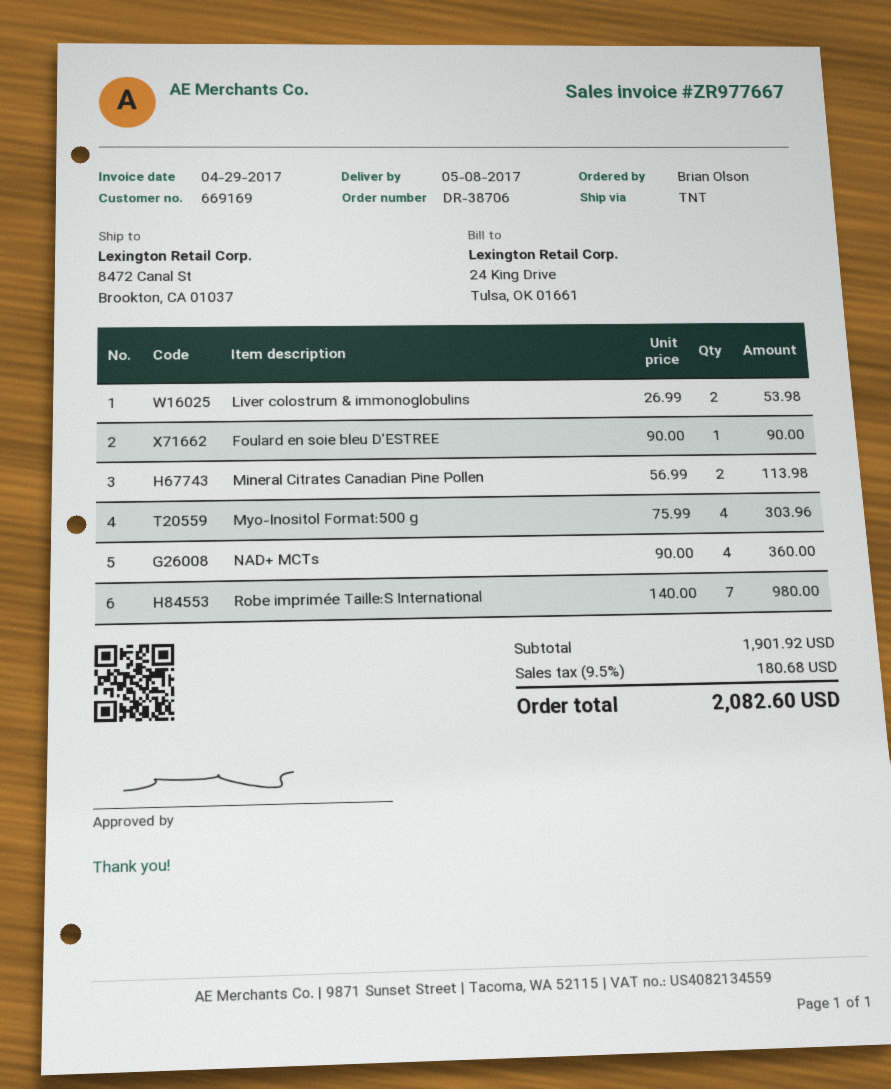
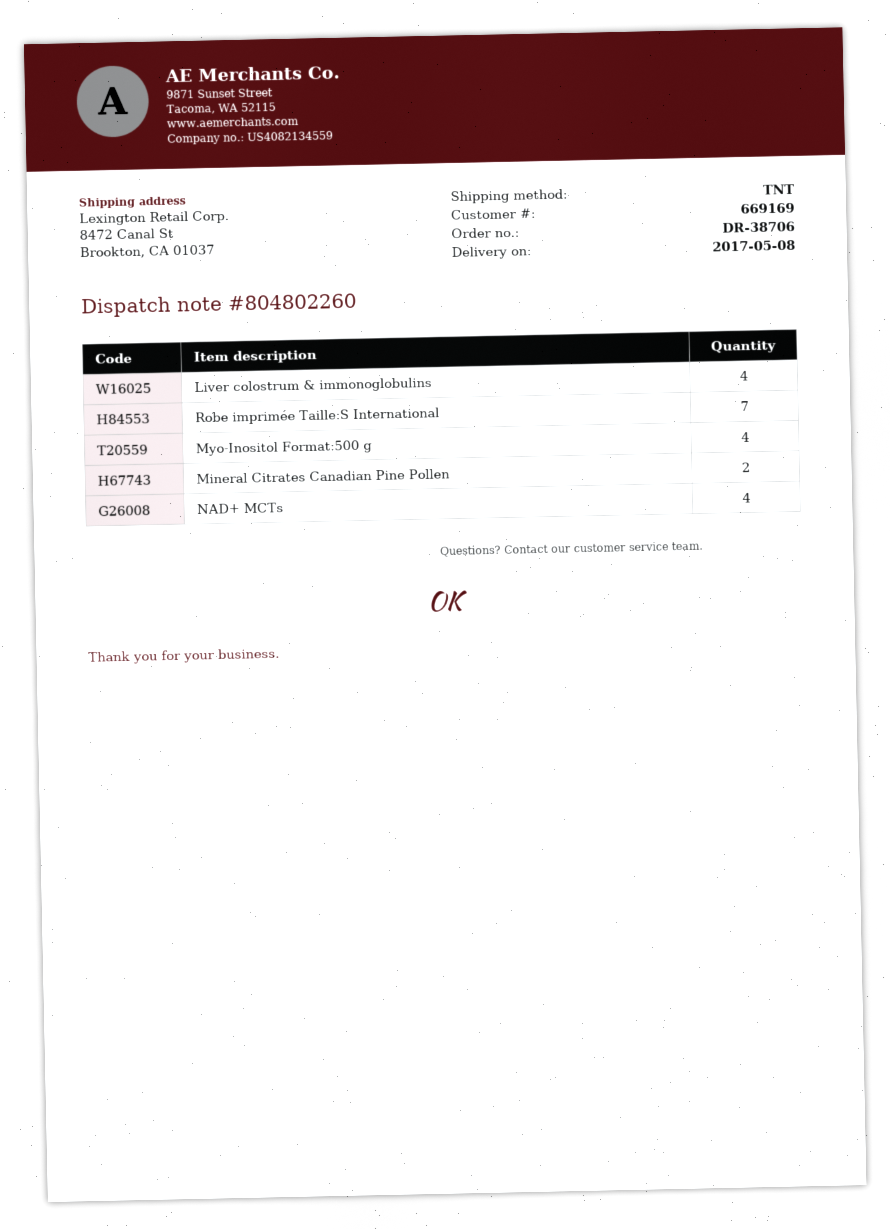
Liver colostrum & immonoglobulins: 2 -> 4
Foulard en soie bleu D'ESTREE: 1 -> none

